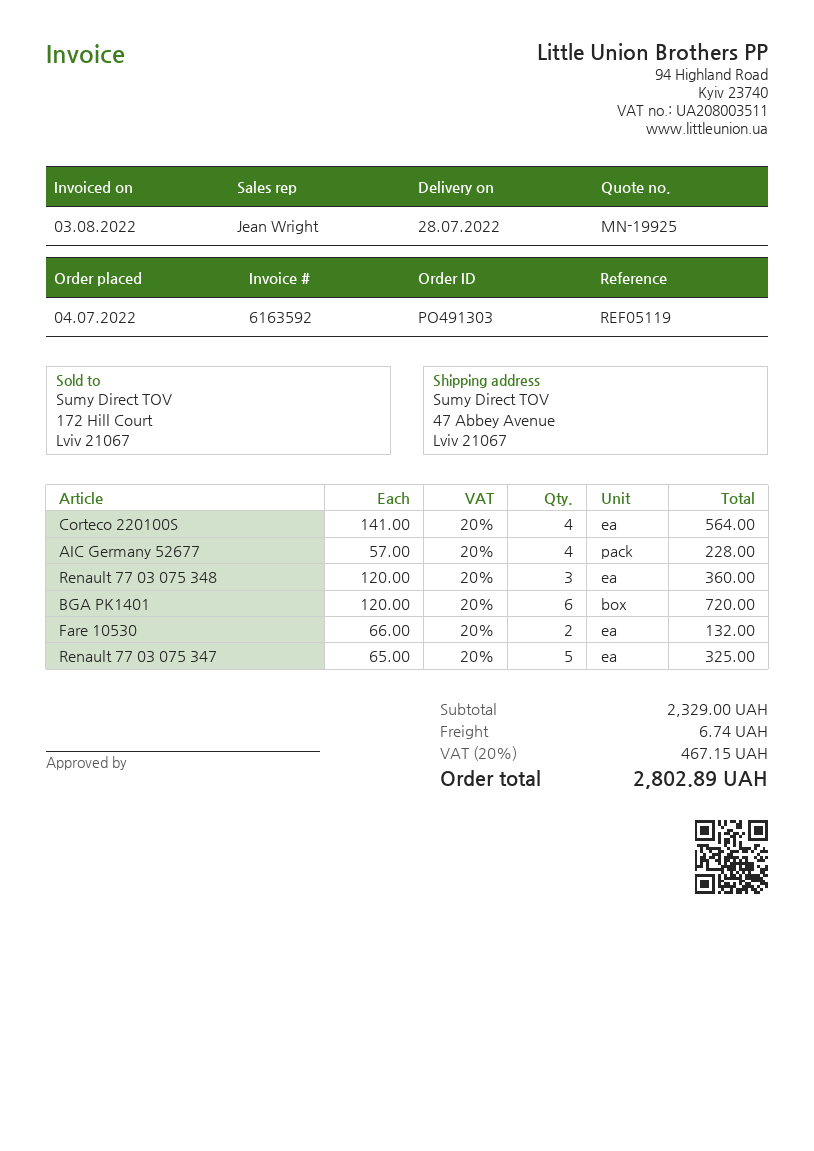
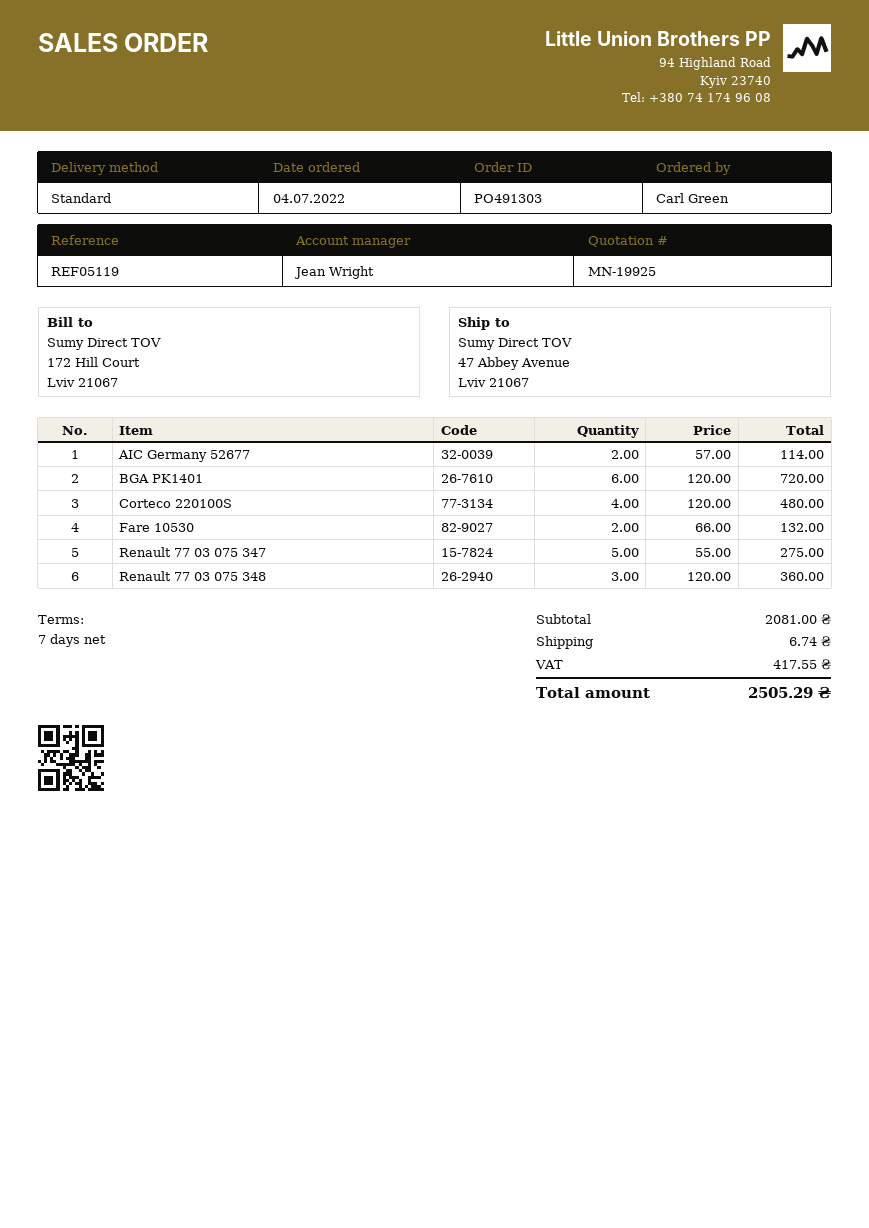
Corteco 220100S: 4 x 141.00 = 564.00 -> 4 x 120.00 = 480.00
AIC Germany 52677: 4 x 57.00 = 228.00 -> 2 x 57.00 = 114.00
Renault 77 03 075 347: 5 x 65.00 = 325.00 -> 5 x 55.00 = 275.00
subtotal: 2329.00 -> 2081.00
tax: 467.15 -> 417.55
total: 2802.89 -> 2505.29

